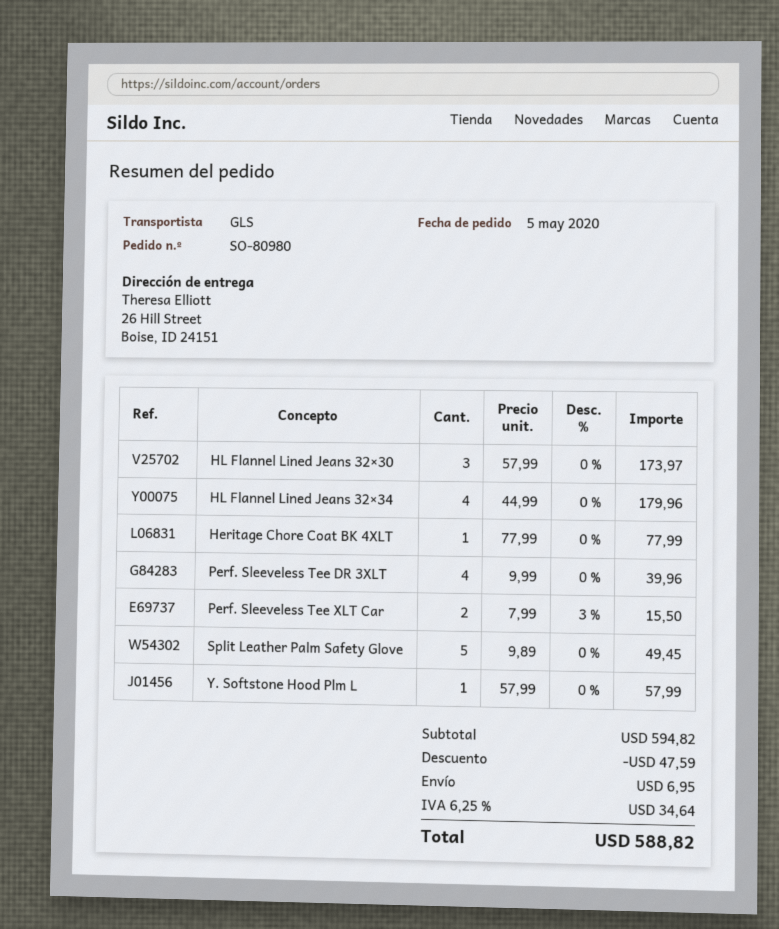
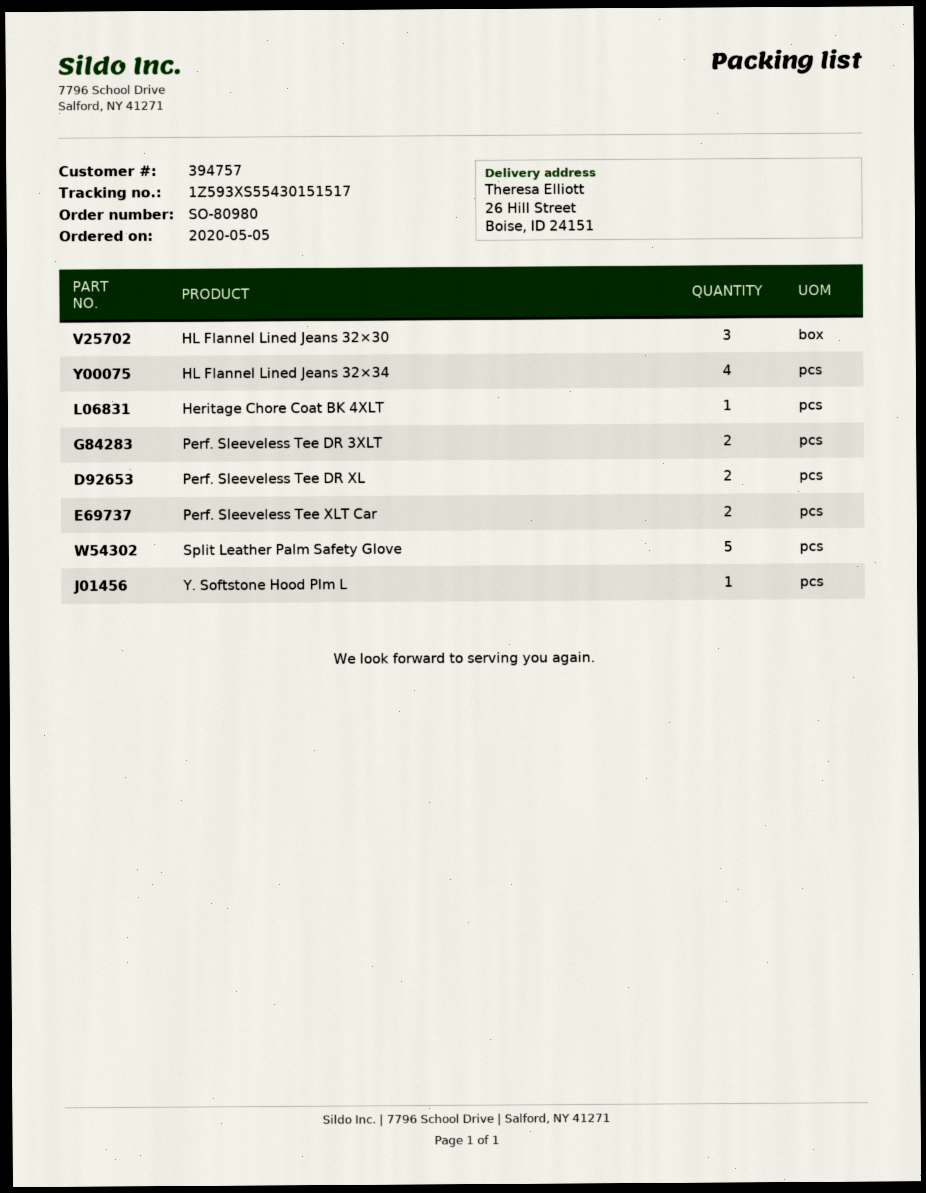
Perf. Sleeveless Tee DR 3XLT: 4 -> 2
Perf. Sleeveless Tee DR XL: none -> 2

